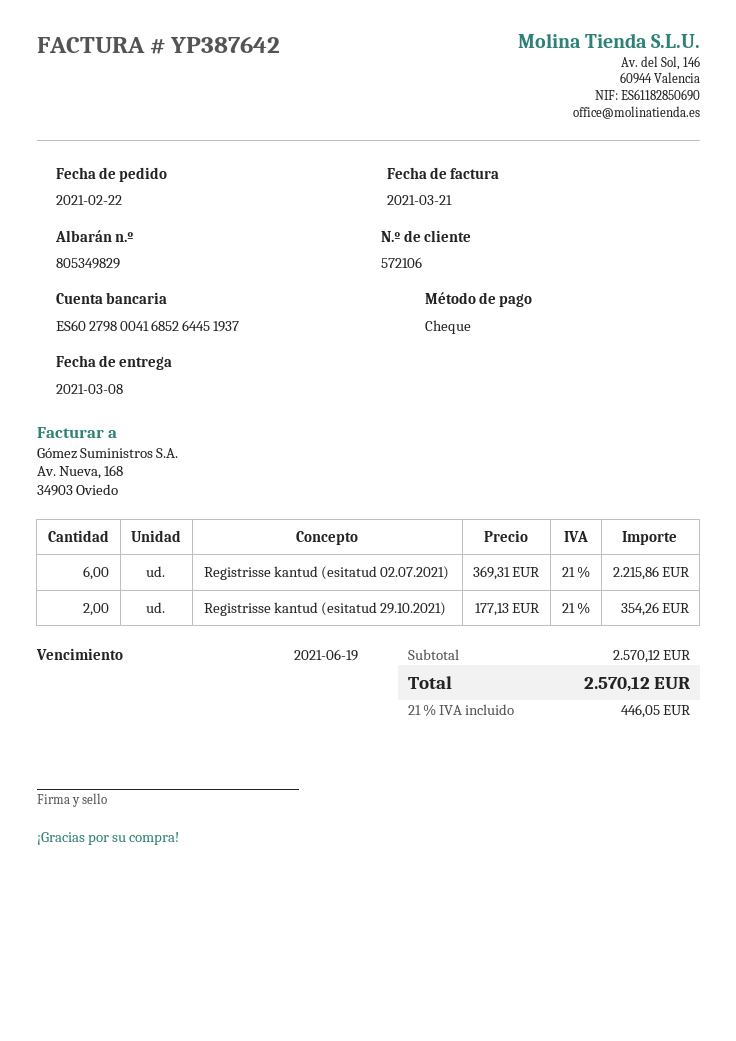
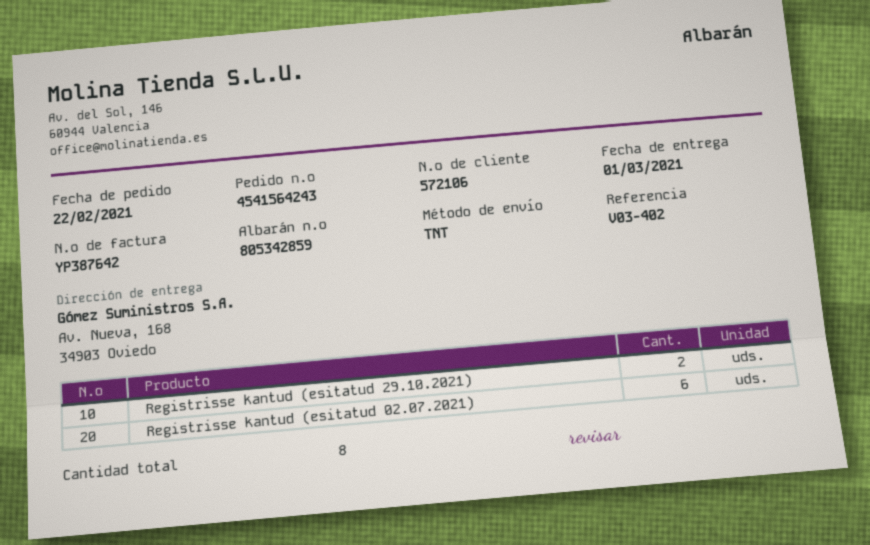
delivery note number: 805349829 -> 805342859
delivery date: 2021-03-08 -> 2021-03-01

